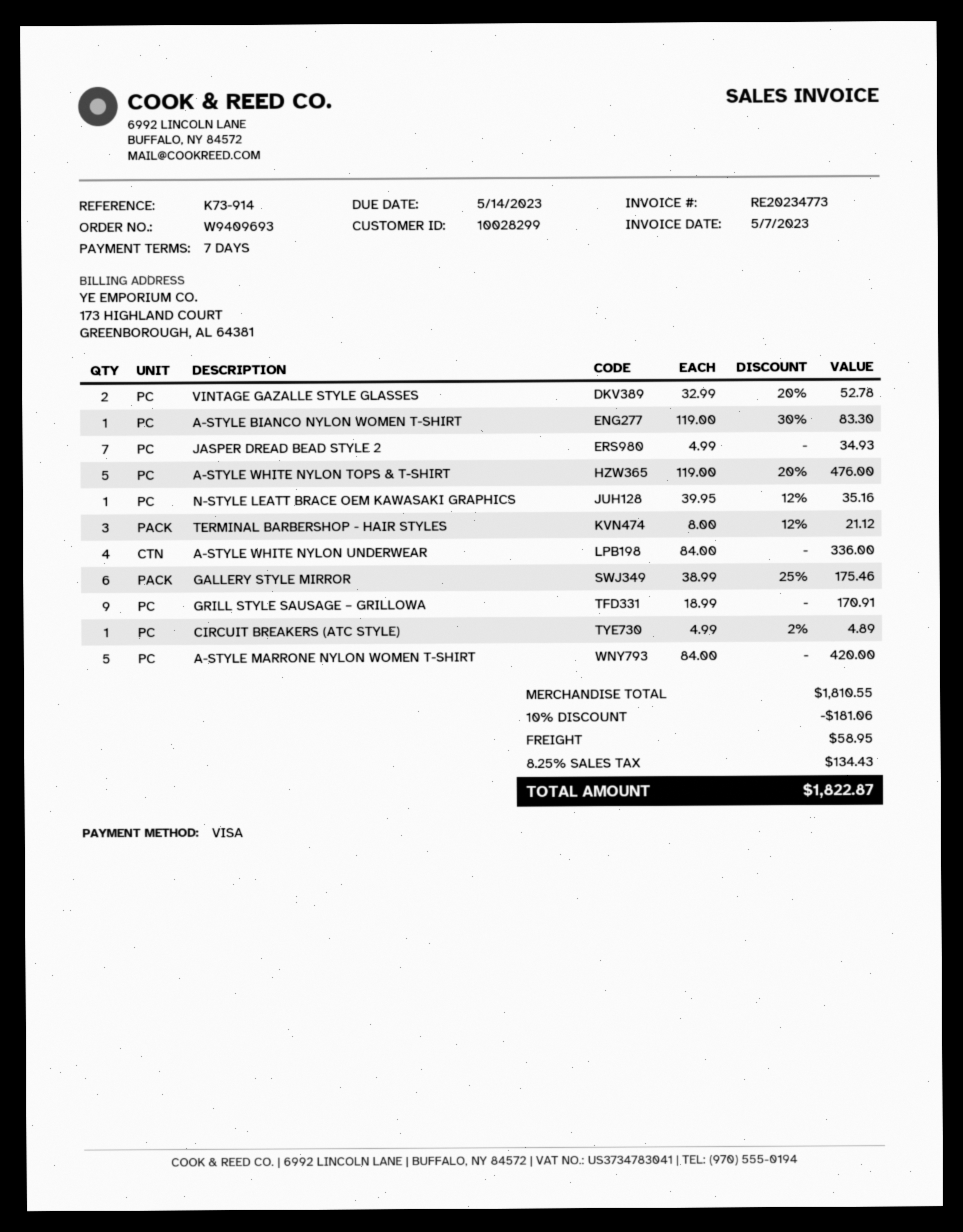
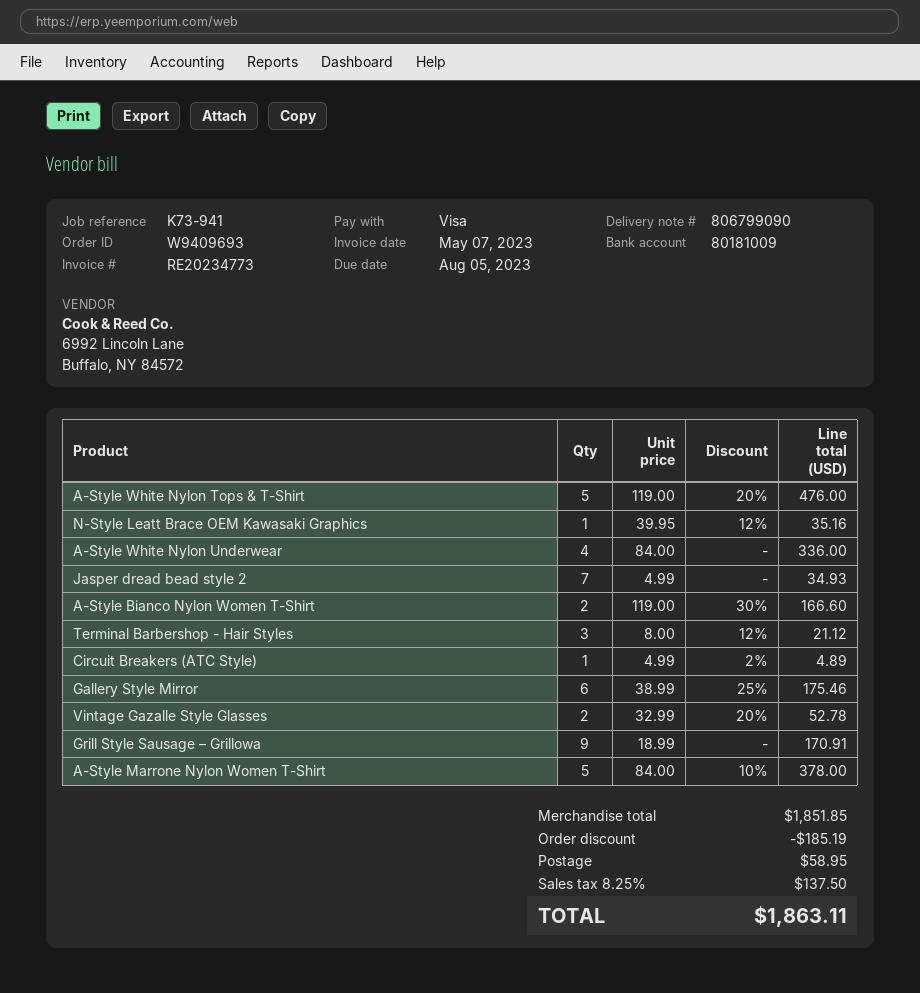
due date: 2023-05-14 -> 2023-08-05
reference: K73-914 -> K73-941
A-STYLE BIANCO NYLON WOMEN T-SHIRT: 1 x 119.00 - 30% = 83.30 -> 2 x 119.00 - 30% = 166.60
A-STYLE MARRONE NYLON WOMEN T-SHIRT: 5 x 84.00 = 420.00 -> 5 x 84.00 - 10% = 378.00
subtotal: 1810.55 -> 1851.85
discount: 181.06 -> 185.19
tax: 8.25% = 134.43 -> 8.25% = 137.50
total: 1822.87 -> 1863.11

